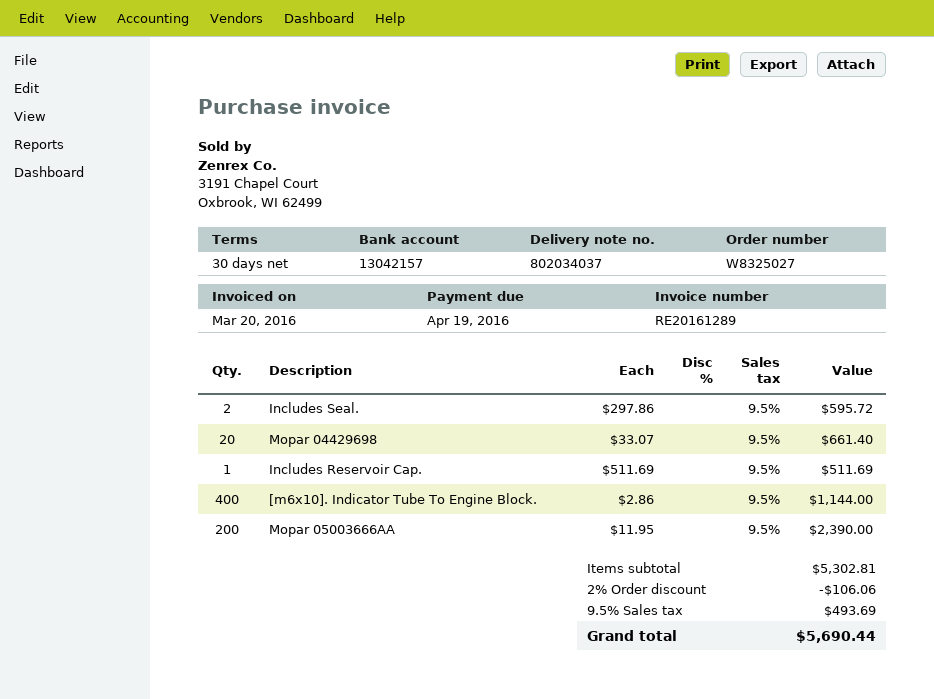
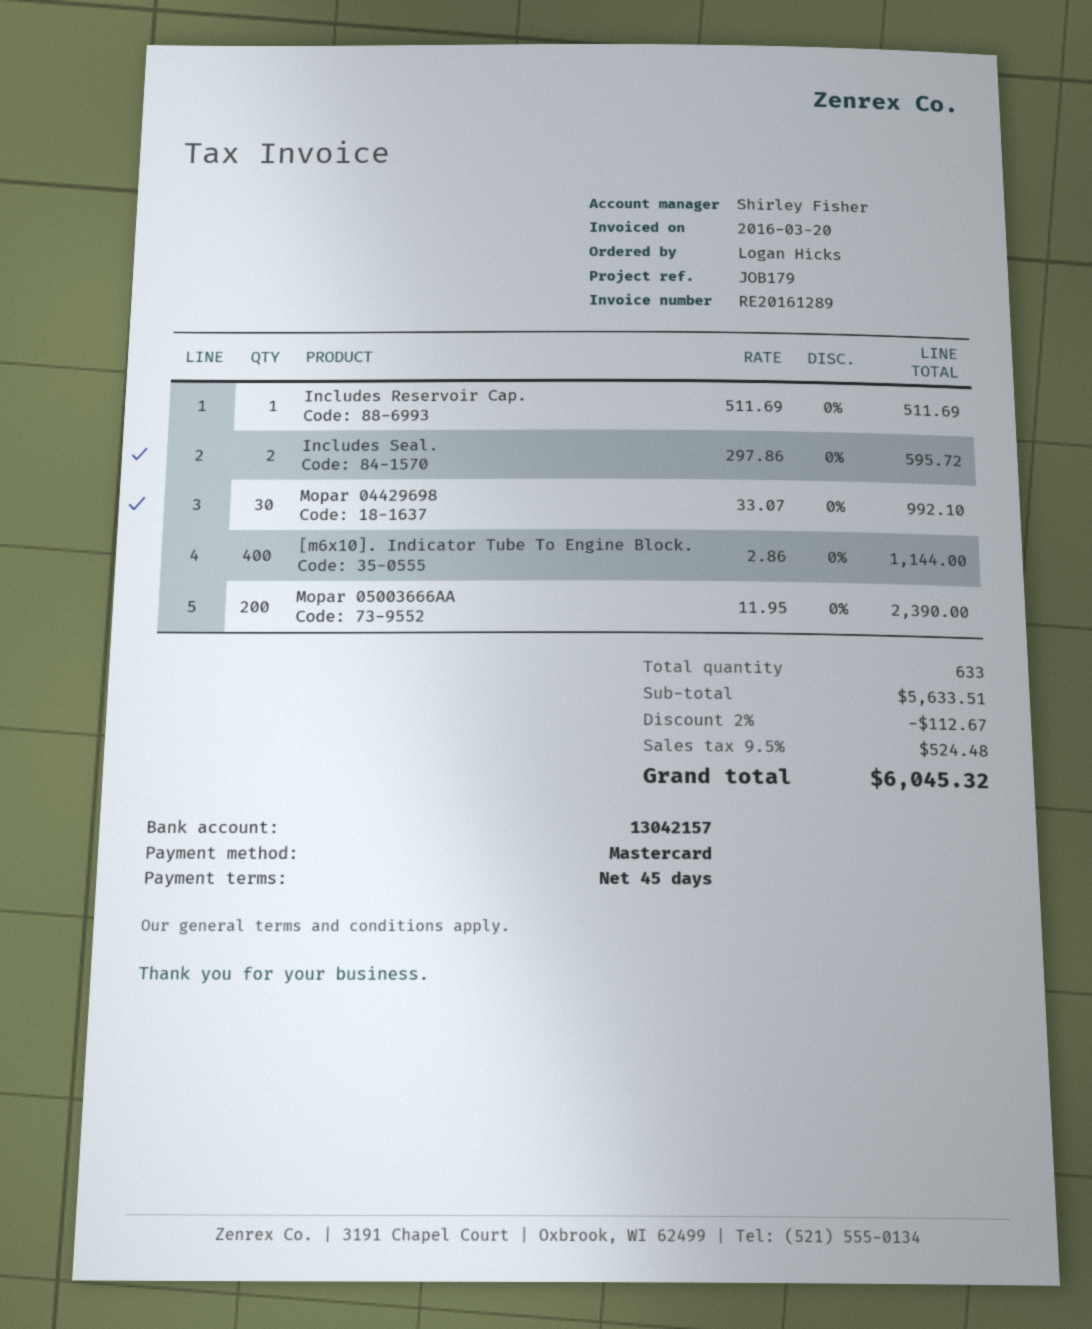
payment terms: 30 days -> 45 days
Mopar 04429698: 20 x 33.07 = 661.40 -> 30 x 33.07 = 992.10
subtotal: 5302.81 -> 5633.51
discount: 2% = 106.06 -> 2% = 112.67
tax: 9.5% = 493.69 -> 9.5% = 524.48
total: 5690.44 -> 6045.32

